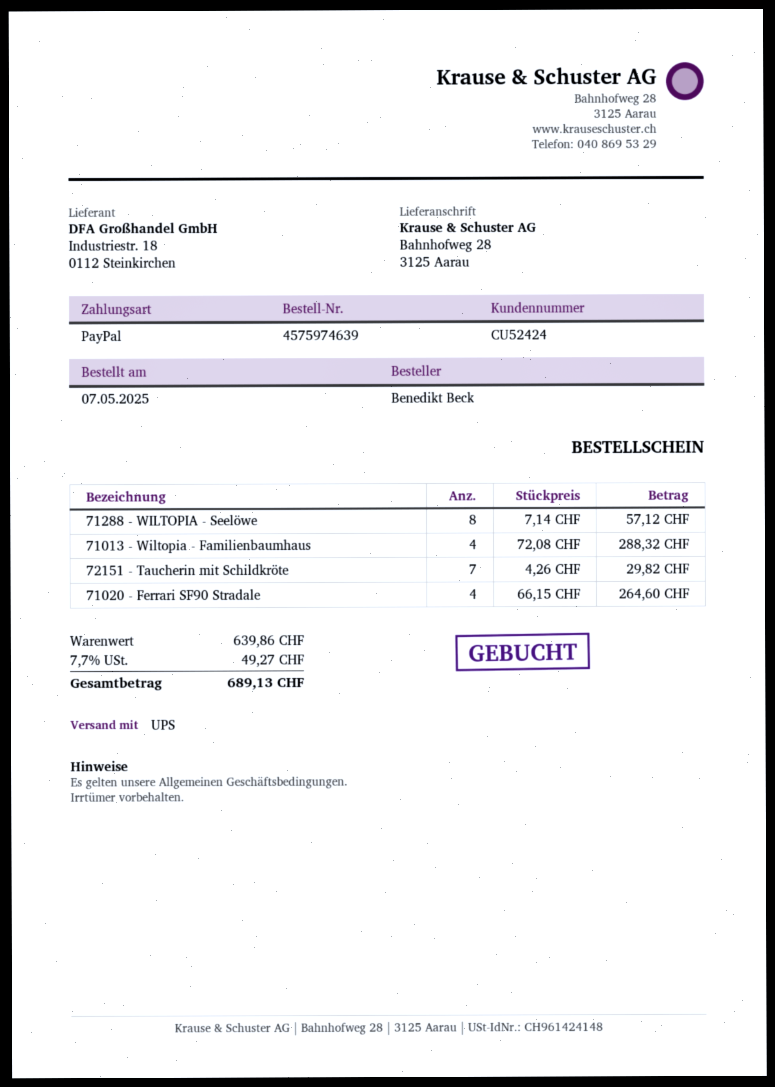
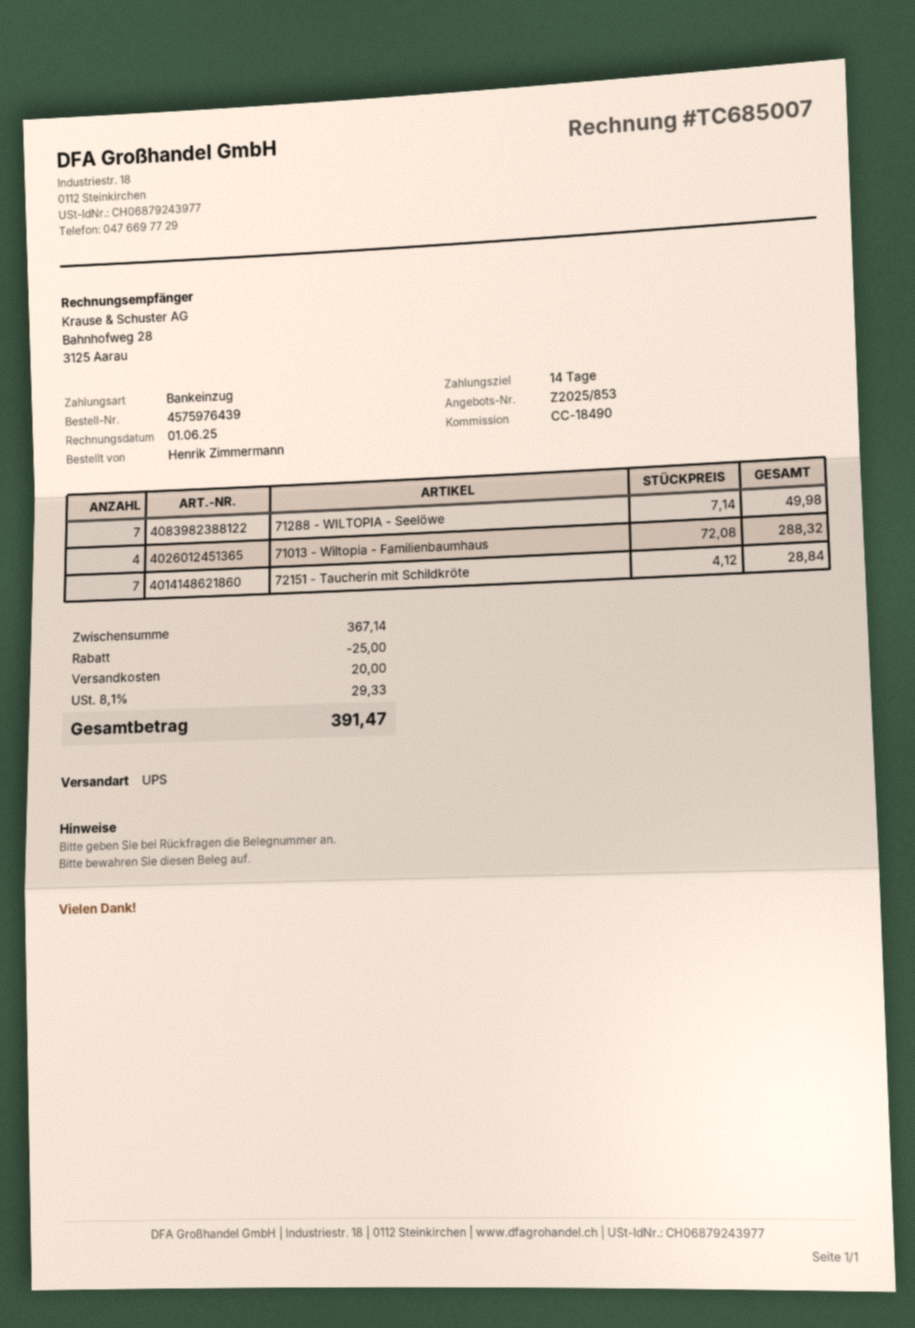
order number: 4575974639 -> 4575976439
ordered by: Benedikt Beck -> Henrik Zimmermann
payment method: PayPal -> direct debit
71288 - WILTOPIA - Seelöwe: 8 x 7.14 = 57.12 -> 7 x 7.14 = 49.98
72151 - Taucherin mit Schildkröte: 7 x 4.26 = 29.82 -> 7 x 4.12 = 28.84
71020 - Ferrari SF90 Stradale: 4 x 66.15 = 264.60 -> none
subtotal: 639.86 -> 367.14
discount: none -> 25.00
shipping: none -> 20.00
tax: 7.7% = 49.27 -> 8.1% = 29.33
total: 689.13 -> 391.47

